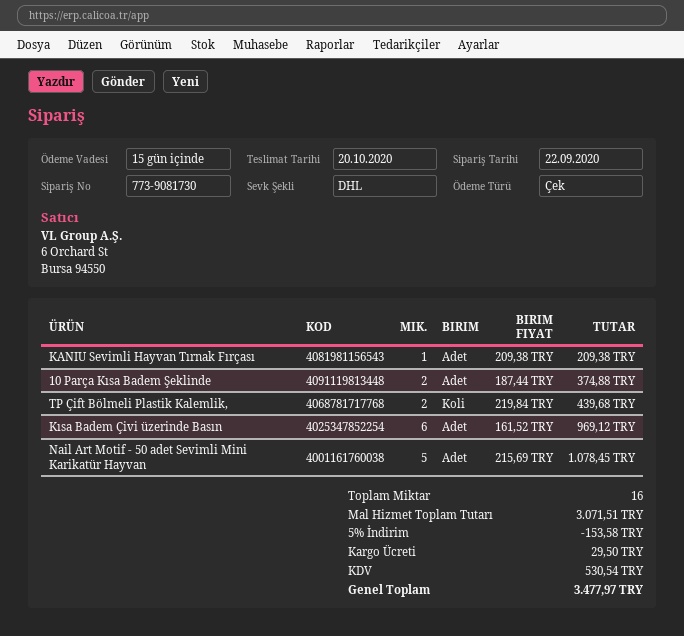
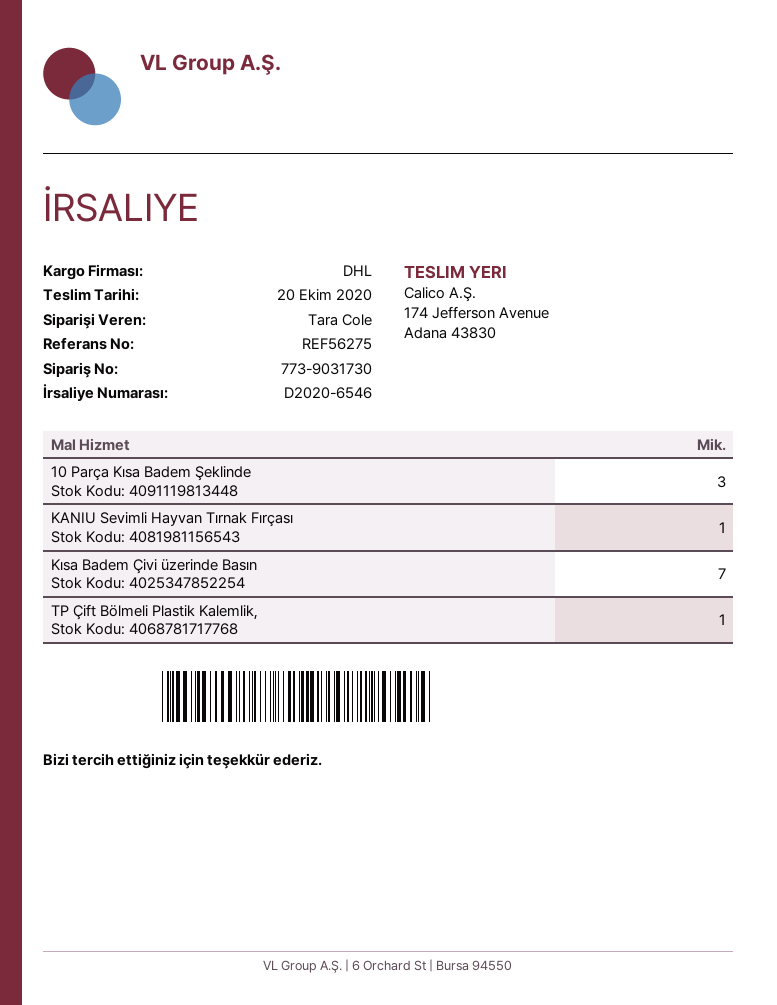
order number: 773-9081730 -> 773-9031730
10 Parça Kısa Badem Şeklinde: 2 -> 3
TP Çift Bölmeli Plastik Kalemlik,: 2 -> 1
Kısa Badem Çivi üzerinde Basın: 6 -> 7
Nail Art Motif - 50 adet Sevimli Mini Karikatür Hayvan: 5 -> none

